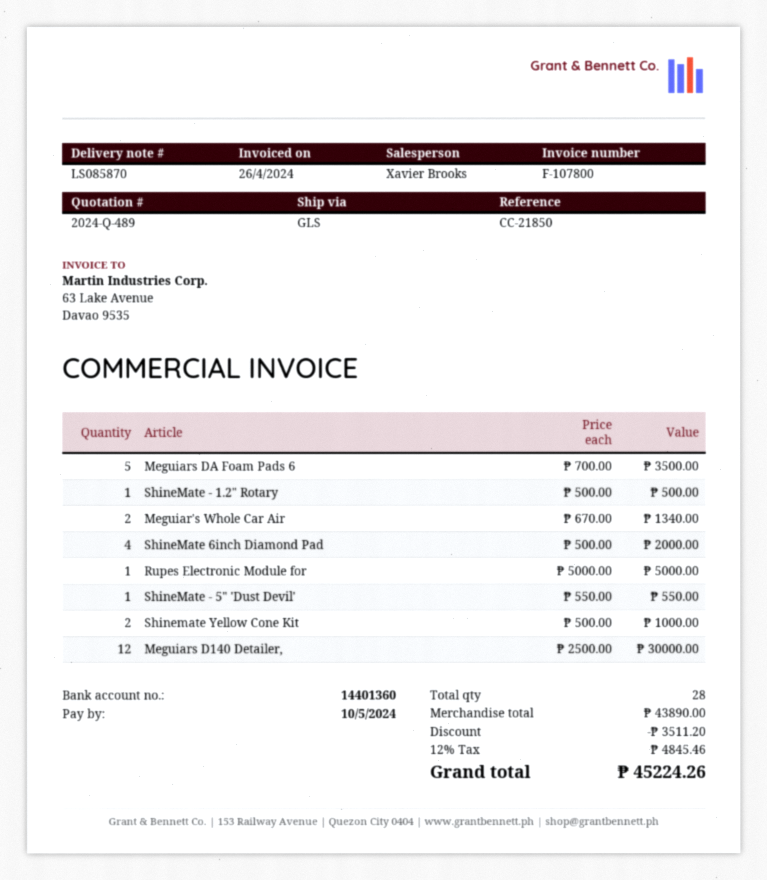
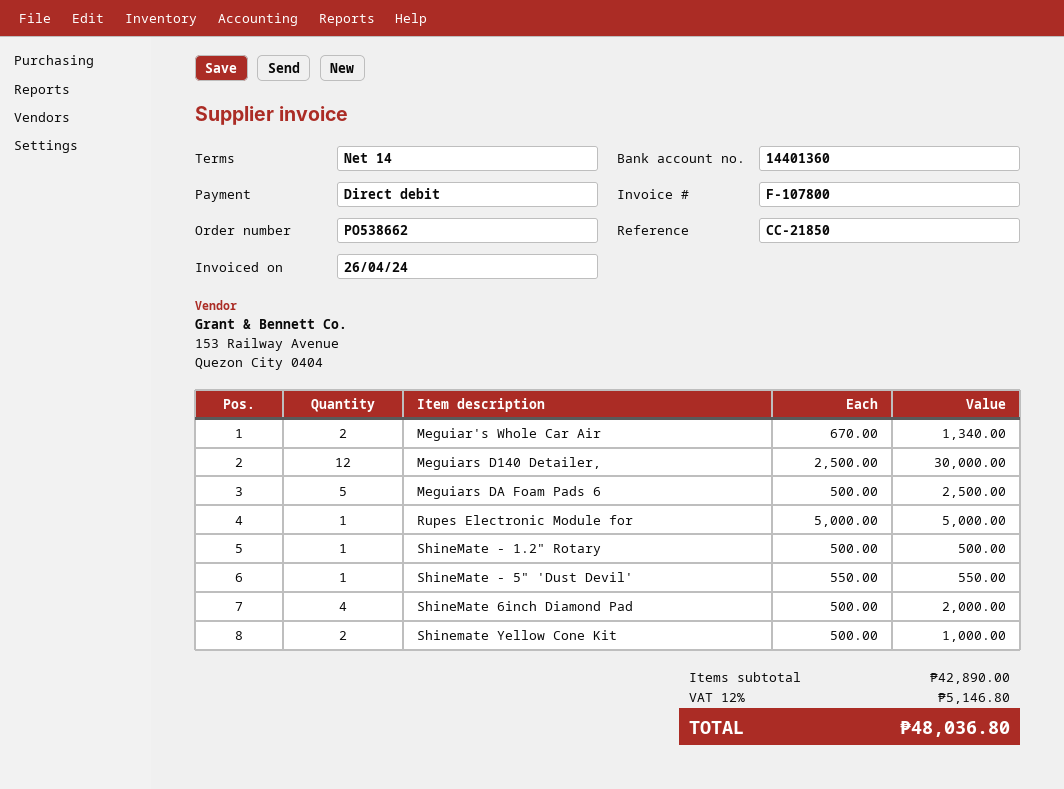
Meguiars DA Foam Pads 6: 5 x 700.00 = 3500.00 -> 5 x 500.00 = 2500.00
subtotal: 43890.00 -> 42890.00
discount: 3511.20 -> none
tax: 12% = 4845.46 -> 12% = 5146.80
total: 45224.26 -> 48036.80

